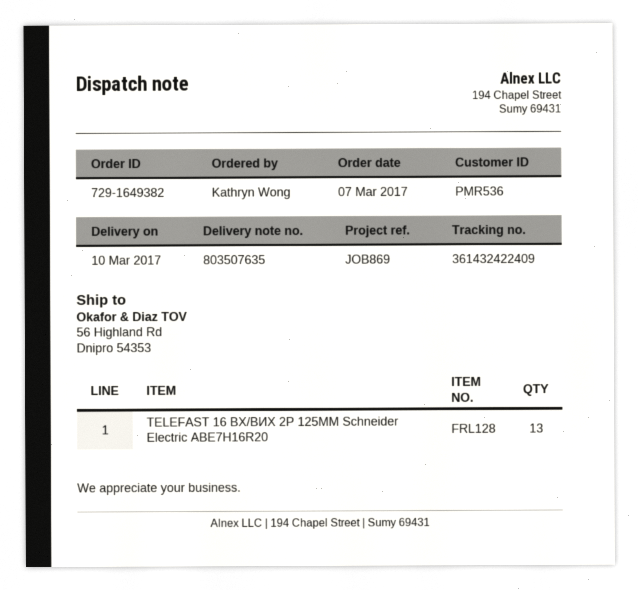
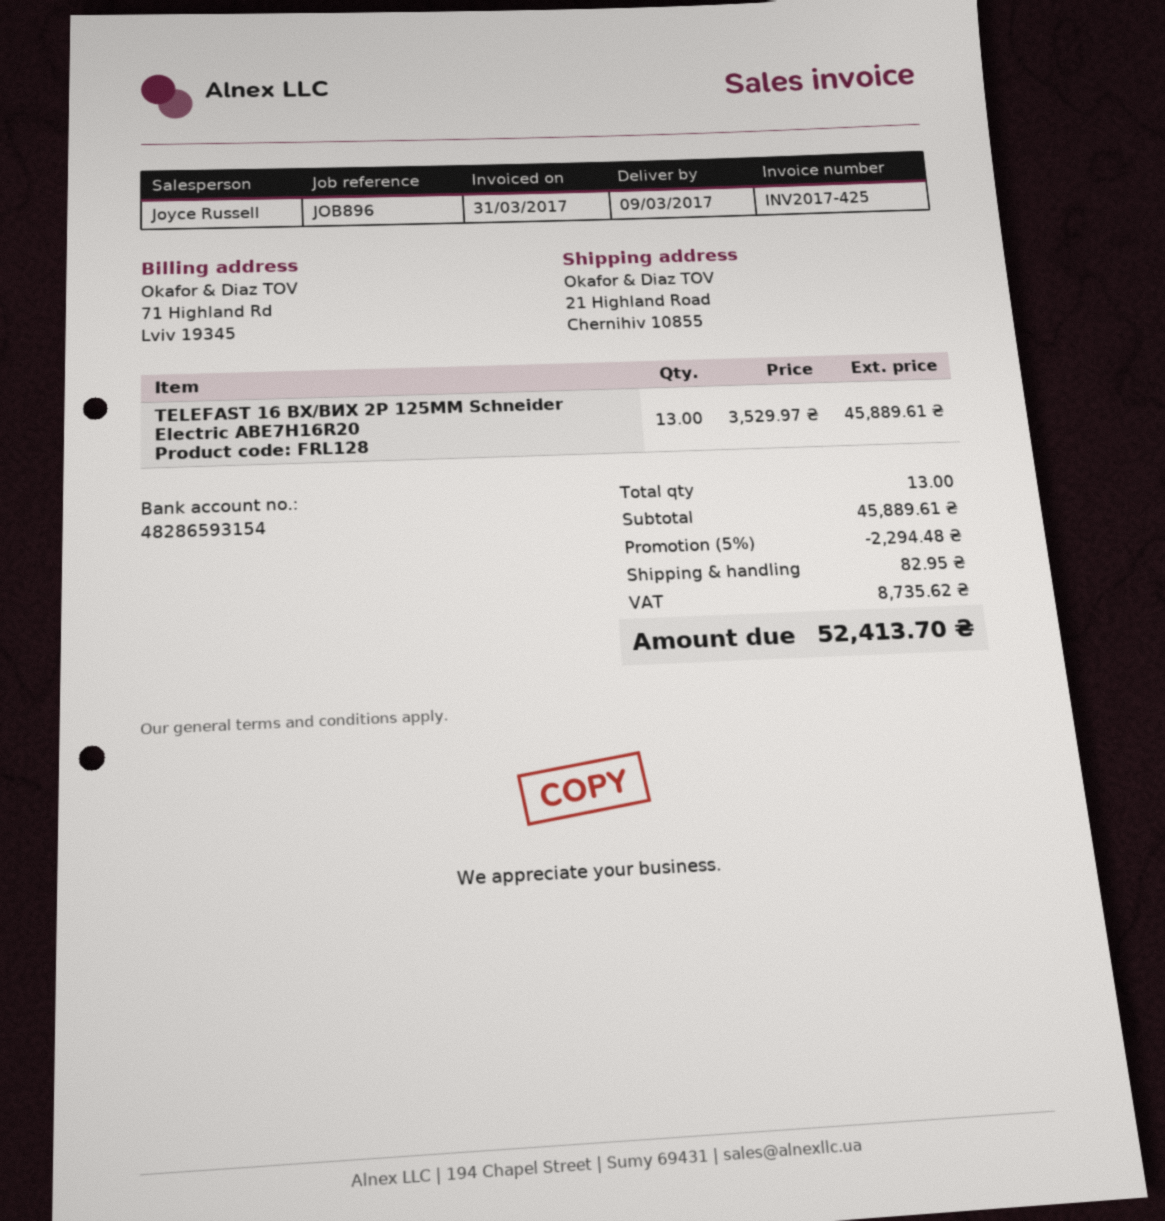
delivery date: 2017-03-10 -> 2017-03-09
reference: JOB869 -> JOB896
ship to: 56 Highland Rd, Dnipro 54353 -> 21 Highland Road, Chernihiv 10855

